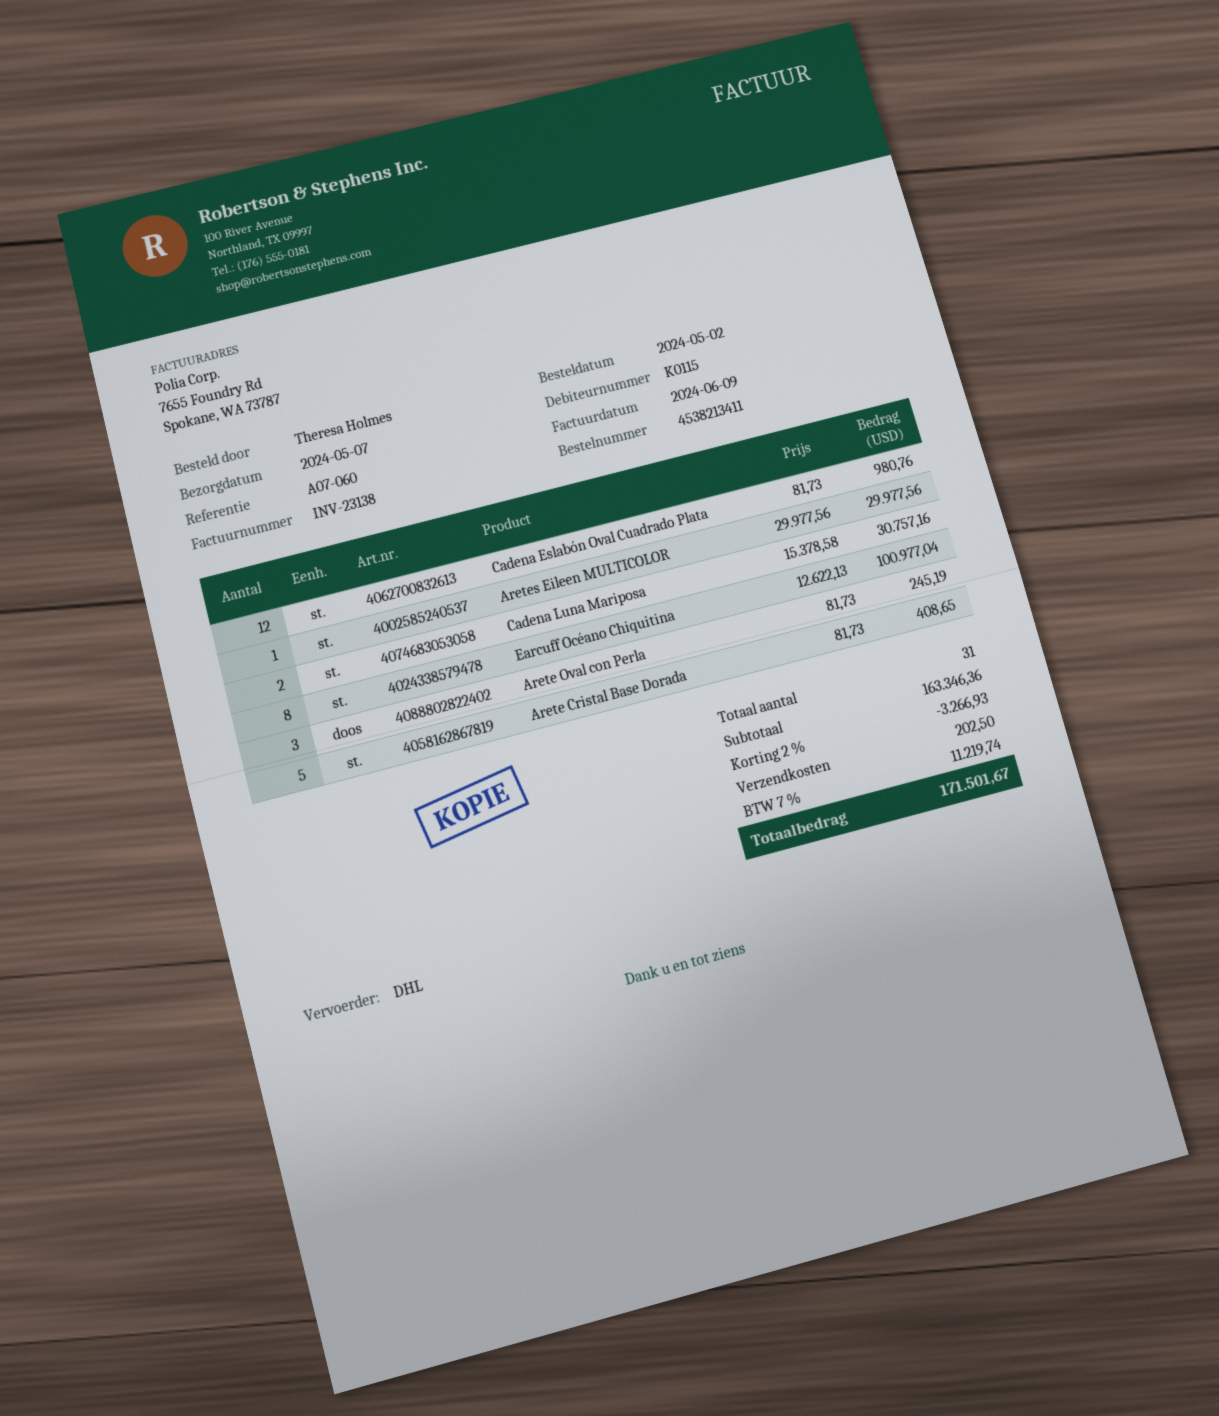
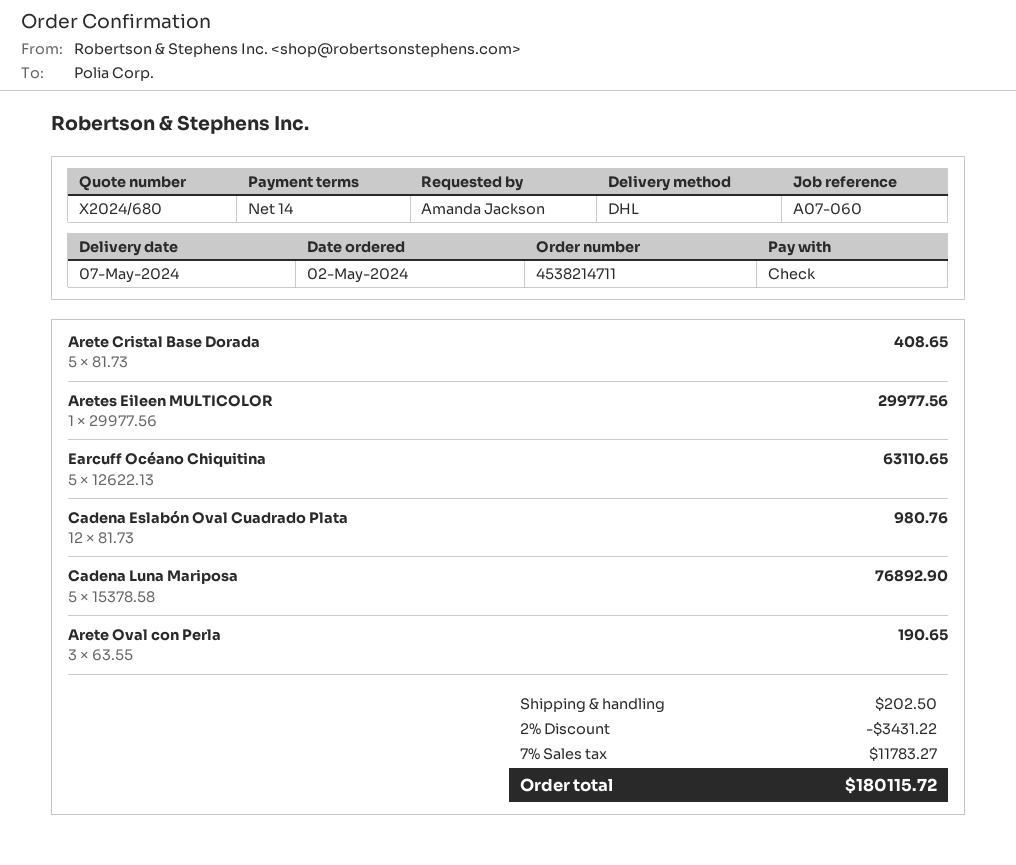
order number: 4538213411 -> 4538214711
ordered by: Theresa Holmes -> Amanda Jackson
Cadena Luna Mariposa: 2 x 15378.58 = 30757.16 -> 5 x 15378.58 = 76892.90
Earcuff Océano Chiquitina: 8 x 12622.13 = 100977.04 -> 5 x 12622.13 = 63110.65
Arete Oval con Perla: 3 x 81.73 = 245.19 -> 3 x 63.55 = 190.65
discount: 2% = 3266.93 -> 2% = 3431.22
tax: 7% = 11219.74 -> 7% = 11783.27
total: 171501.67 -> 180115.72

